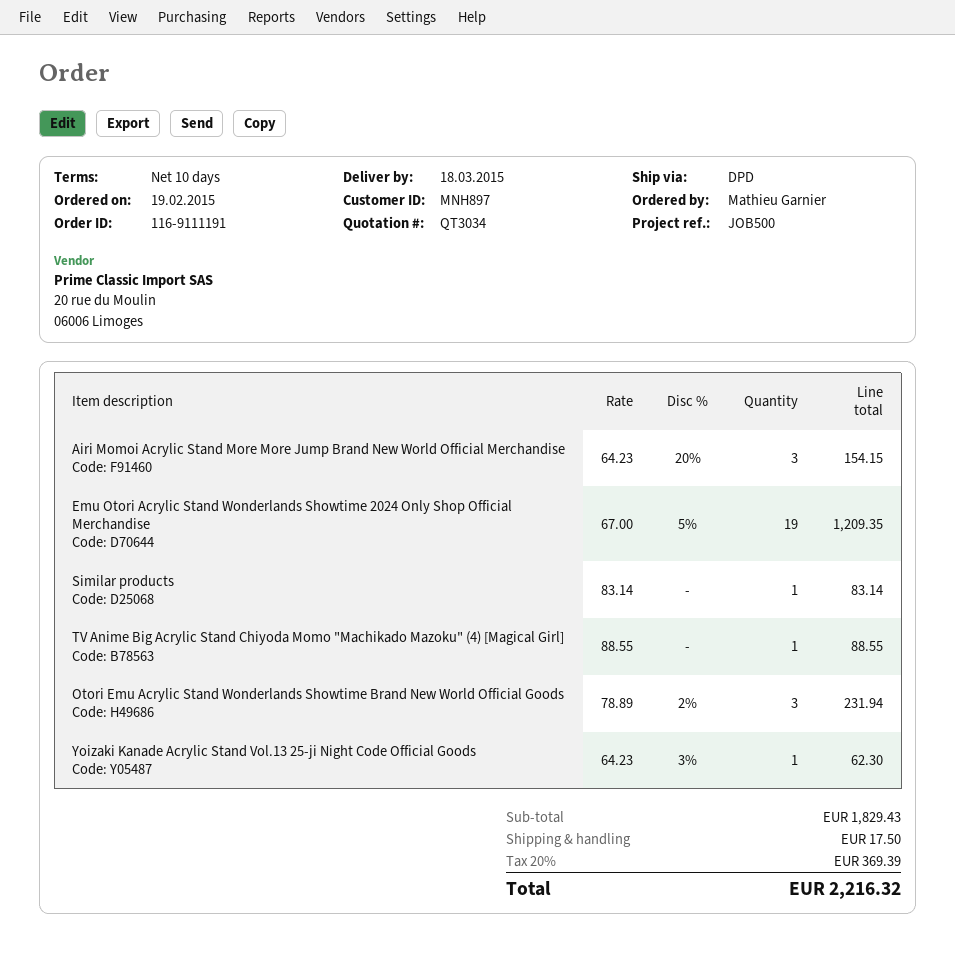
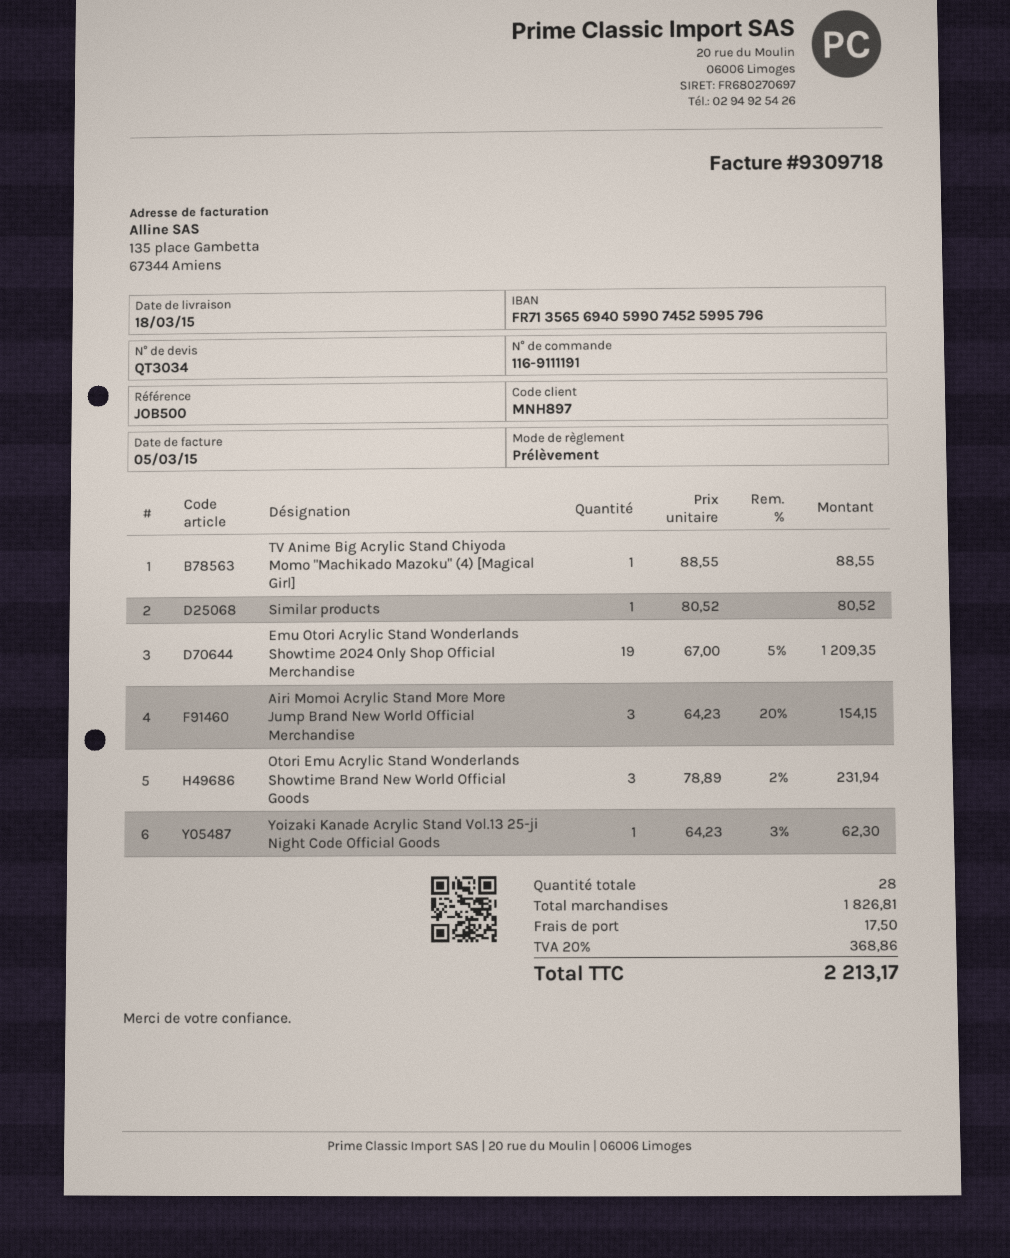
Similar products: 1 x 83.14 = 83.14 -> 1 x 80.52 = 80.52
subtotal: 1829.43 -> 1826.81
tax: 20% = 369.39 -> 20% = 368.86
total: 2216.32 -> 2213.17

